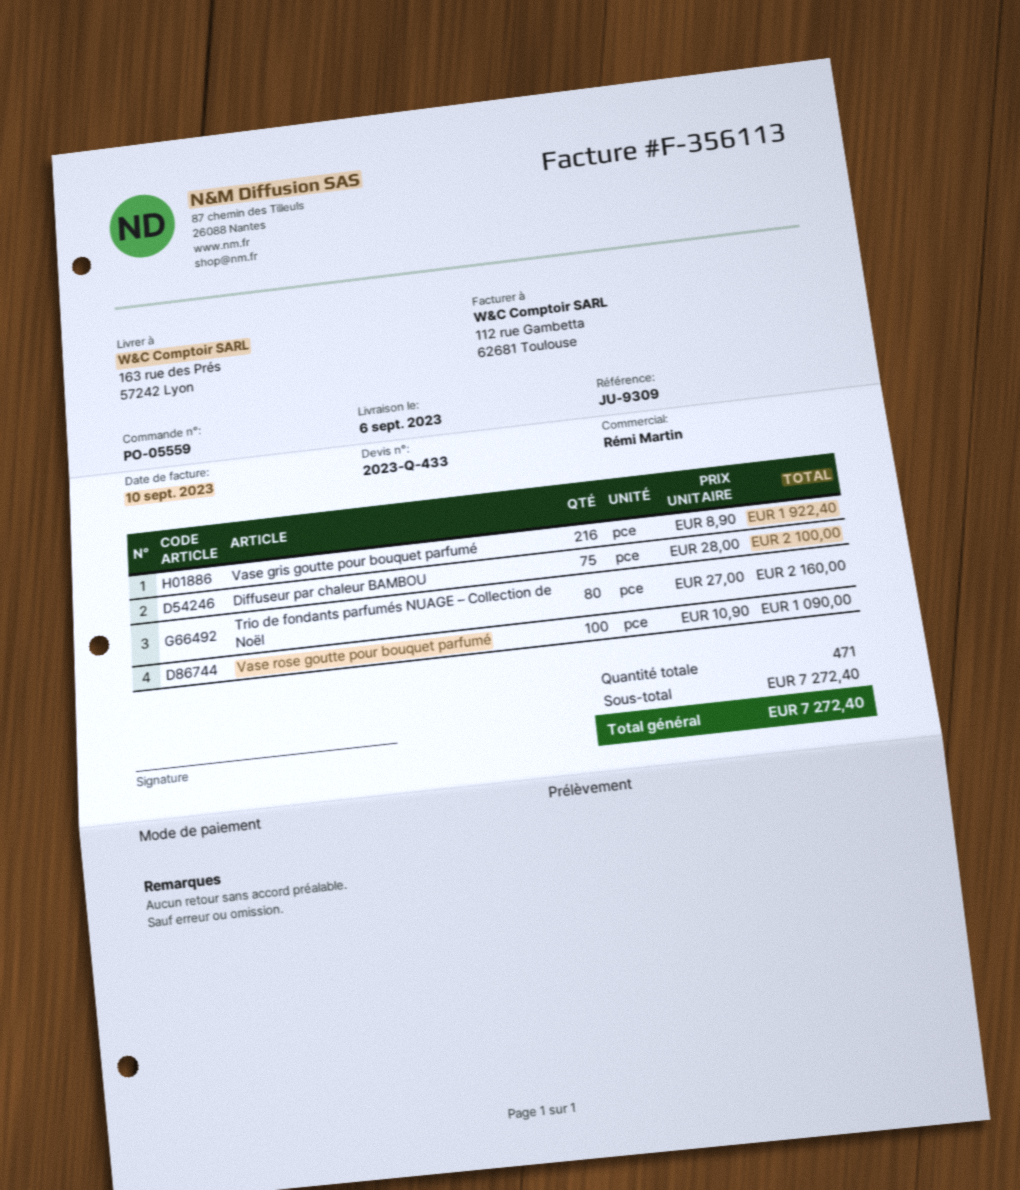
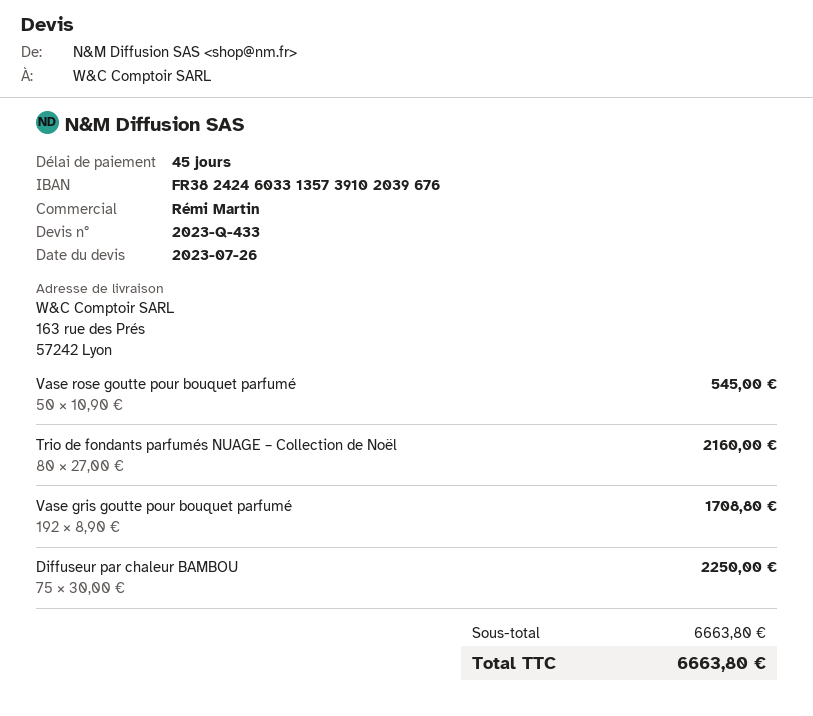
Vase gris goutte pour bouquet parfumé: 216 x 8.90 = 1922.40 -> 192 x 8.90 = 1708.80
Diffuseur par chaleur BAMBOU: 75 x 28.00 = 2100.00 -> 75 x 30.00 = 2250.00
Vase rose goutte pour bouquet parfumé: 100 x 10.90 = 1090.00 -> 50 x 10.90 = 545.00
subtotal: 7272.40 -> 6663.80
total: 7272.40 -> 6663.80

